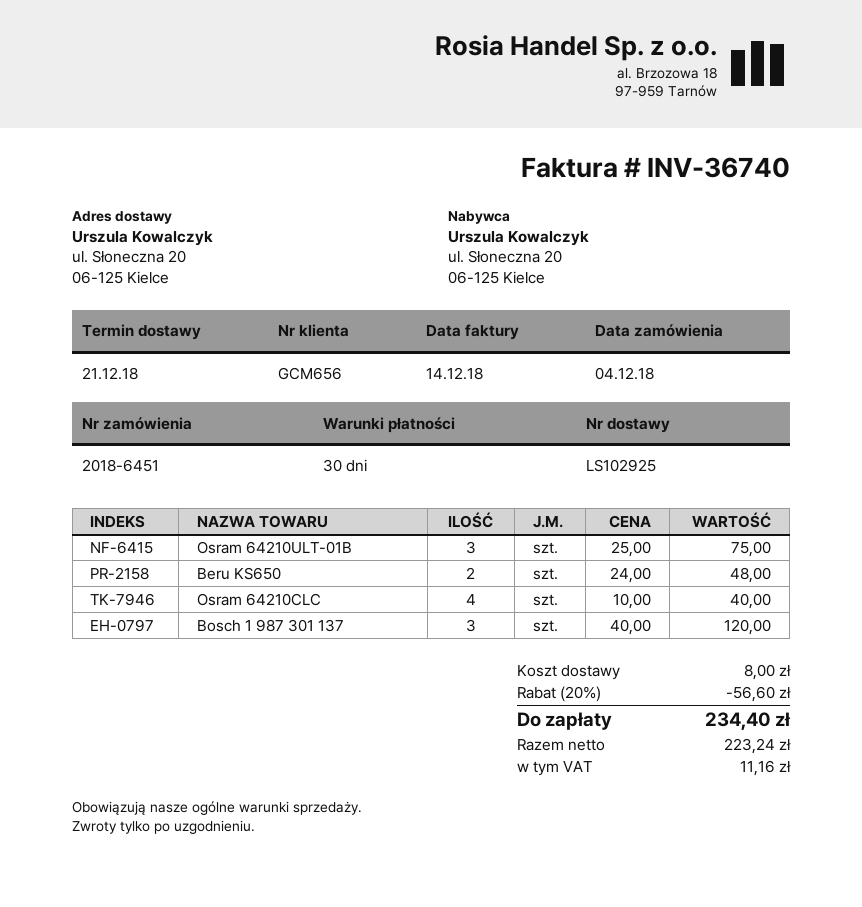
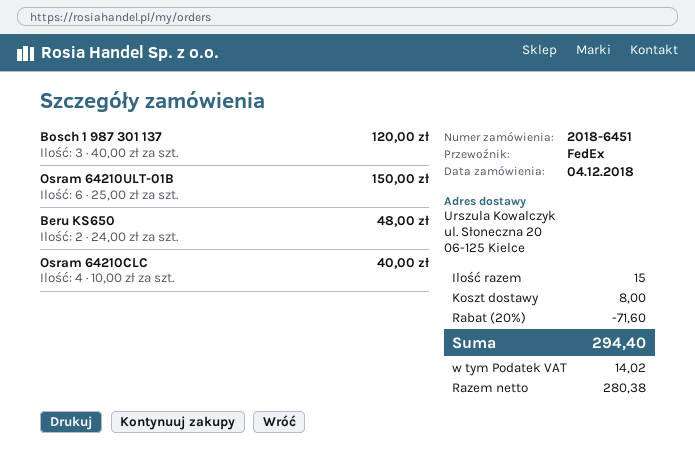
Osram 64210ULT-01B: 3 x 25.00 = 75.00 -> 6 x 25.00 = 150.00
discount: 20% = 56.60 -> 20% = 71.60
net: 223.24 -> 280.38
tax: 11.16 -> 14.02
total: 234.40 -> 294.40

